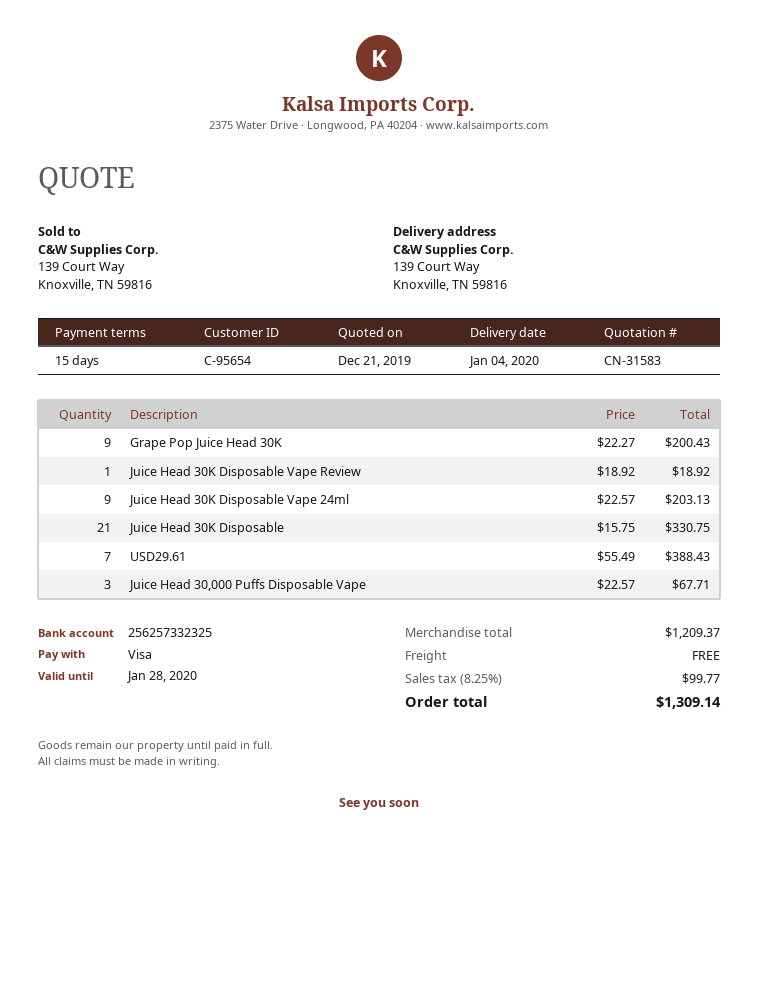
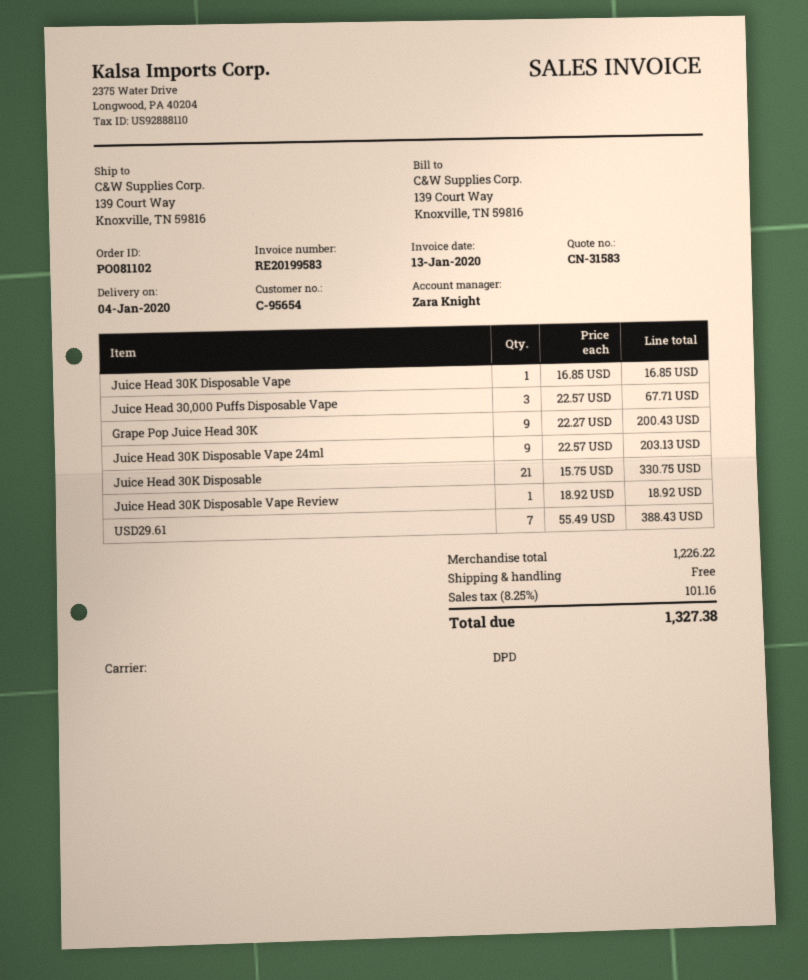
Juice Head 30K Disposable Vape: none -> 1 x 16.85 = 16.85
subtotal: 1209.37 -> 1226.22
tax: 8.25% = 99.77 -> 8.25% = 101.16
total: 1309.14 -> 1327.38

